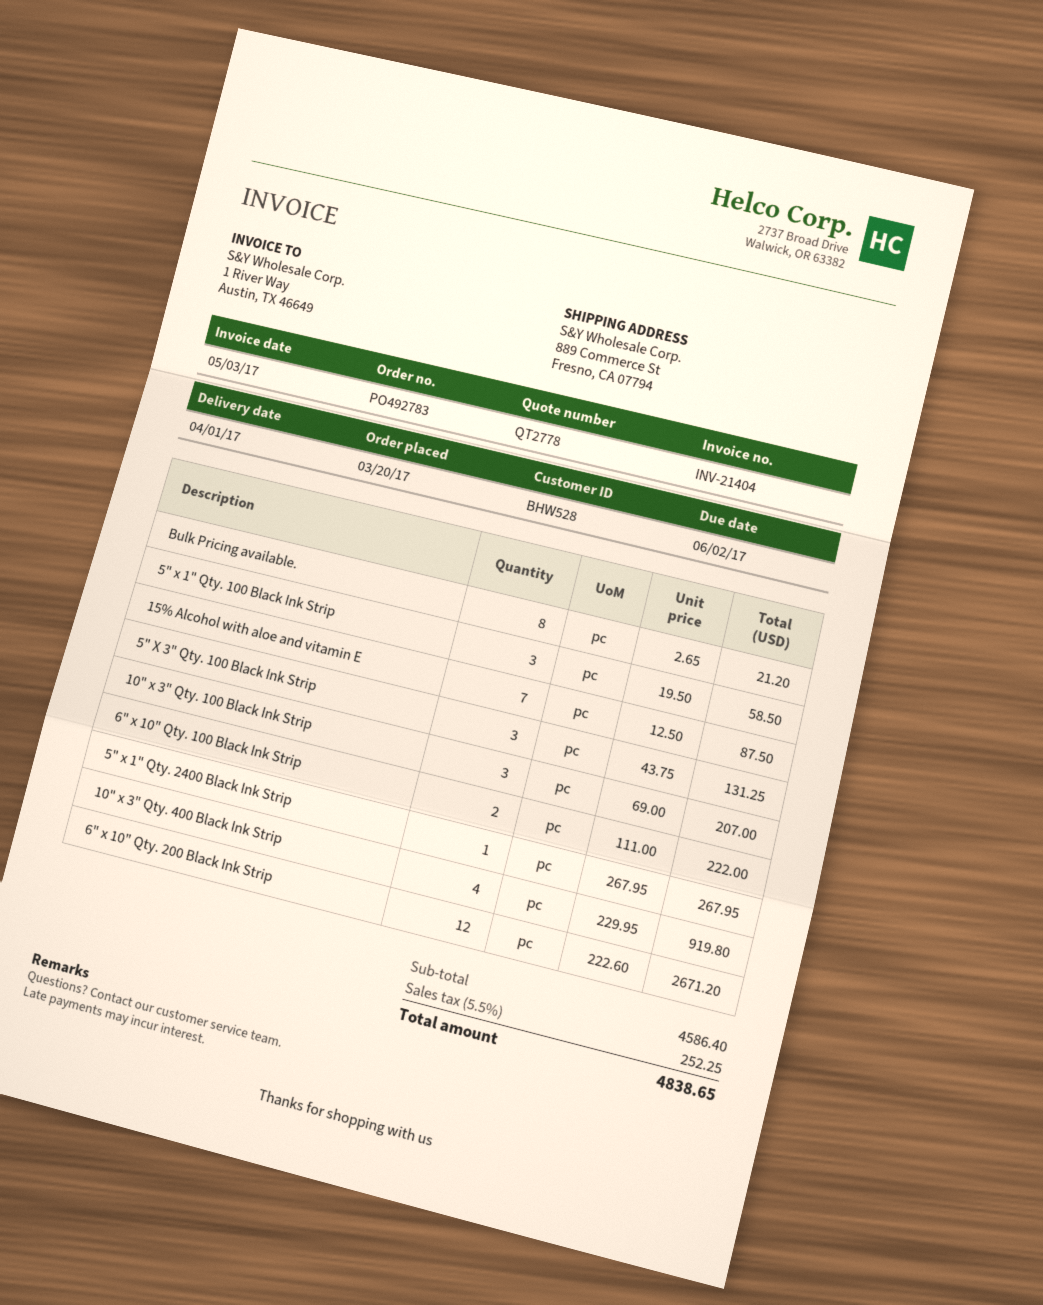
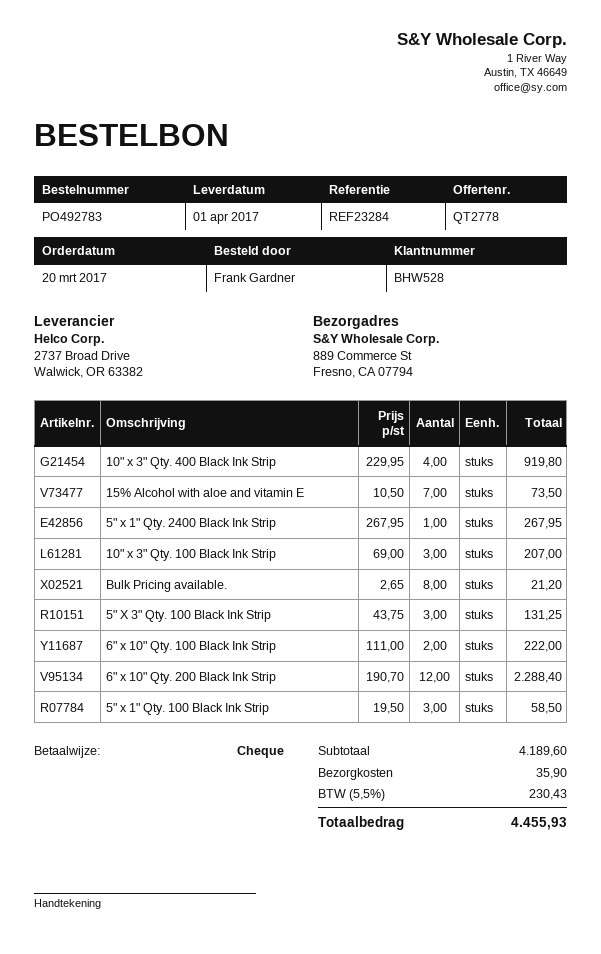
15% Alcohol with aloe and vitamin E: 7 x 12.50 = 87.50 -> 7 x 10.50 = 73.50
6" x 10" Qty. 200 Black Ink Strip: 12 x 222.60 = 2671.20 -> 12 x 190.70 = 2288.40
subtotal: 4586.40 -> 4189.60
shipping: none -> 35.90
tax: 5.5% = 252.25 -> 5.5% = 230.43
total: 4838.65 -> 4455.93

